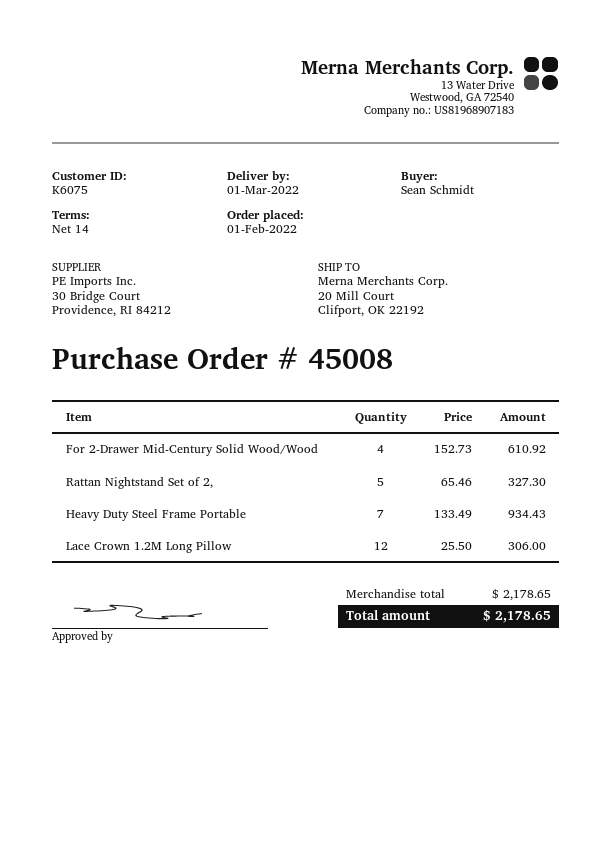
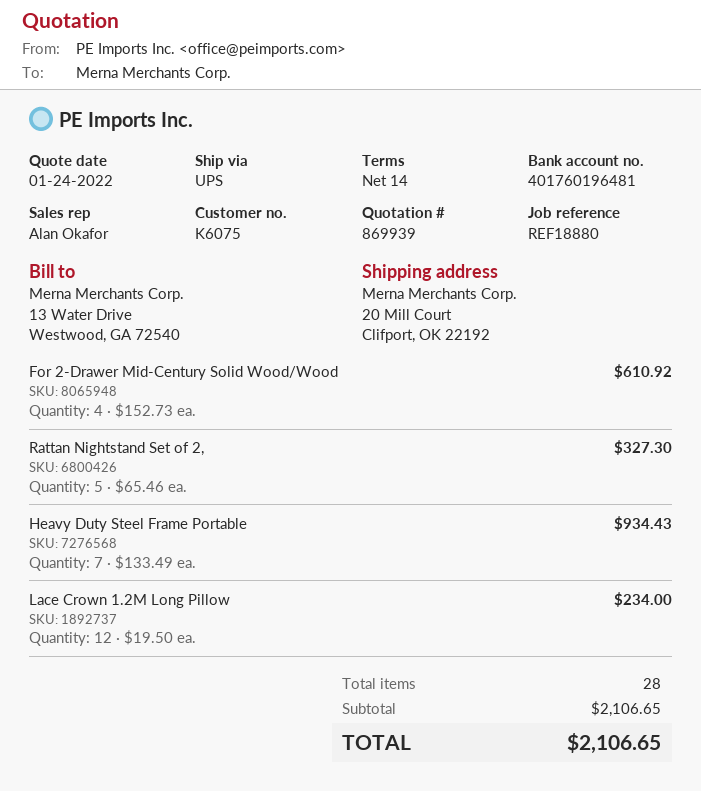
Lace Crown 1.2M Long Pillow: 12 x 25.50 = 306.00 -> 12 x 19.50 = 234.00
subtotal: 2178.65 -> 2106.65
total: 2178.65 -> 2106.65

